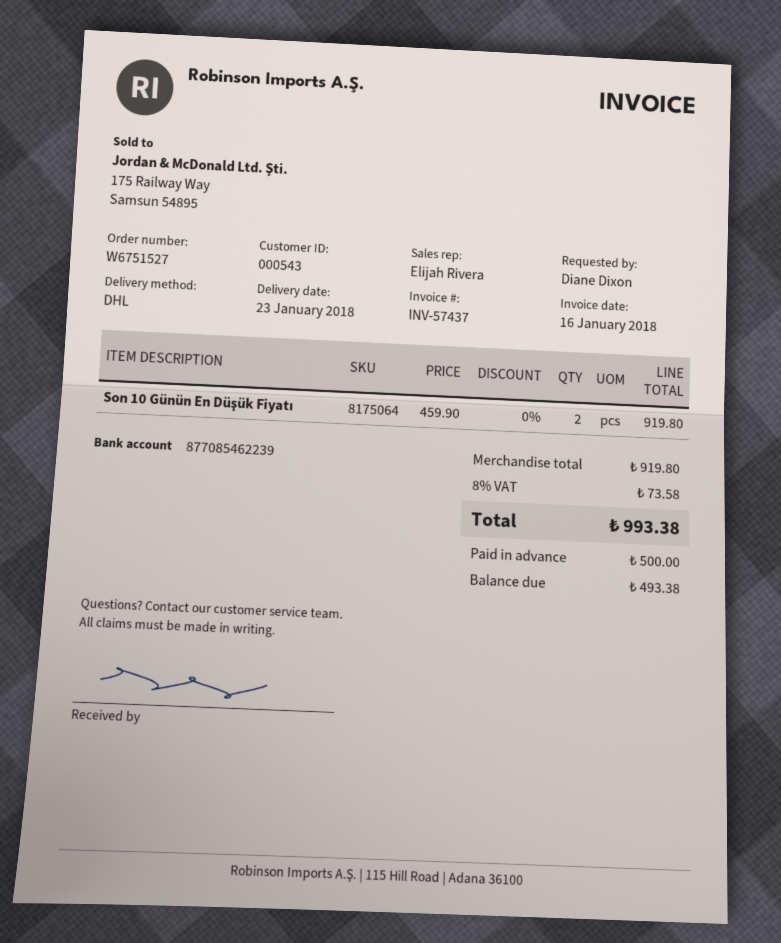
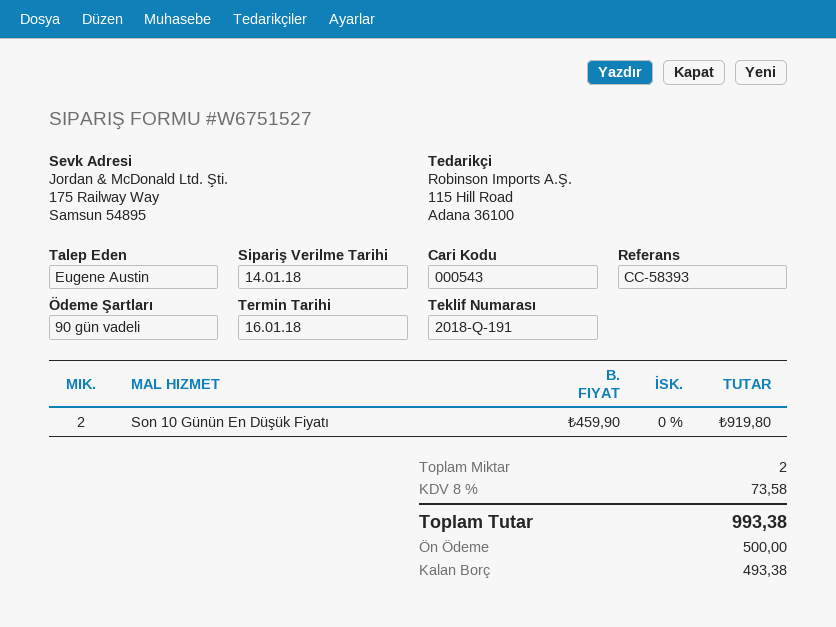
delivery date: 2018-01-23 -> 2018-01-16
ordered by: Diane Dixon -> Eugene Austin

